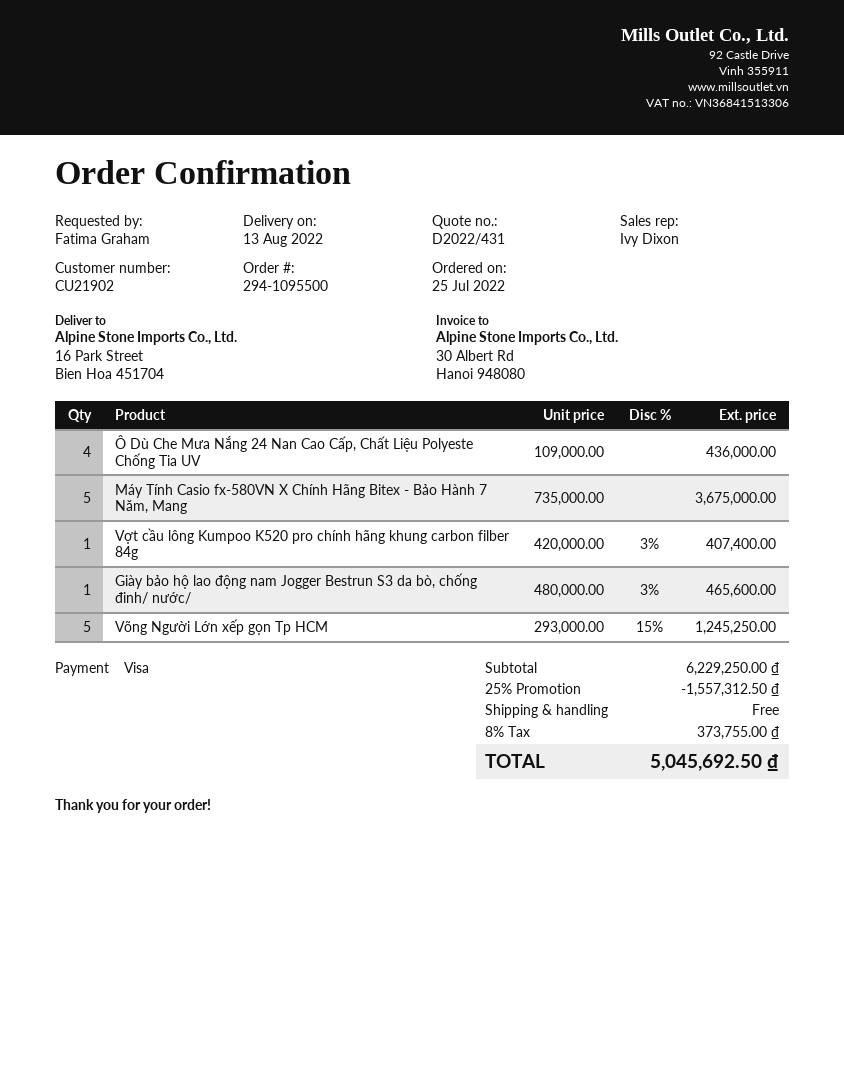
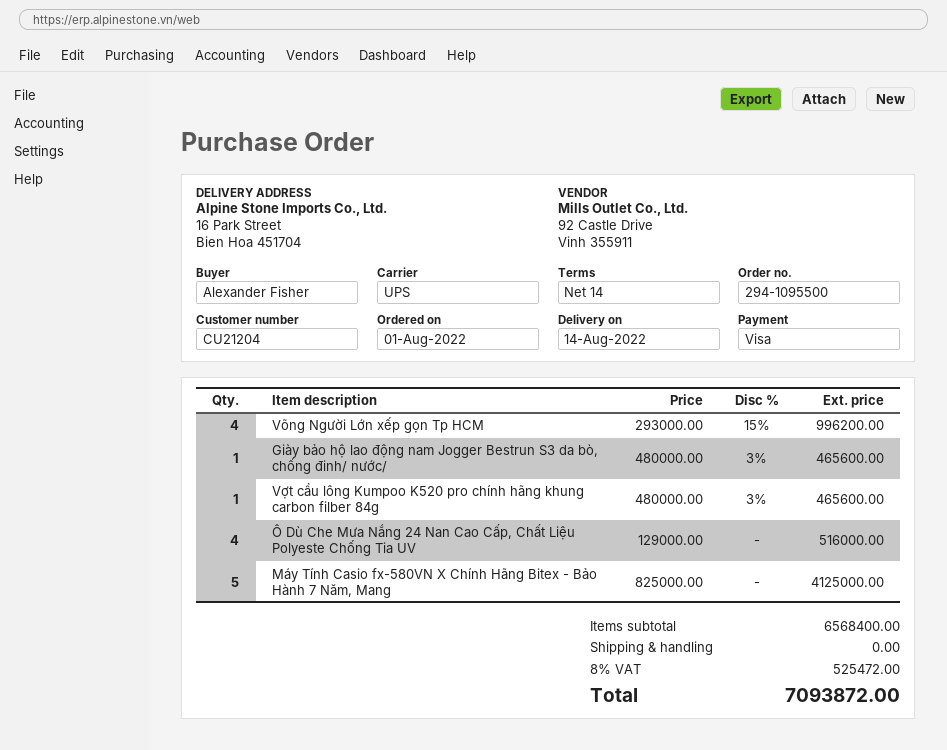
order date: 2022-07-25 -> 2022-08-01
delivery date: 2022-08-13 -> 2022-08-14
customer number: CU21902 -> CU21204
ordered by: Fatima Graham -> Alexander Fisher
Ô Dù Che Mưa Nắng 24 Nan Cao Cấp, Chất Liệu Polyeste Chống Tia UV: 4 x 109000.00 = 436000.00 -> 4 x 129000.00 = 516000.00
Máy Tính Casio fx-580VN X Chính Hãng Bitex - Bảo Hành 7 Năm, Mang: 5 x 735000.00 = 3675000.00 -> 5 x 825000.00 = 4125000.00
Vợt cầu lông Kumpoo K520 pro chính hãng khung carbon filber 84g: 1 x 420000.00 - 3% = 407400.00 -> 1 x 480000.00 - 3% = 465600.00
Võng Người Lớn xếp gọn Tp HCM: 5 x 293000.00 - 15% = 1245250.00 -> 4 x 293000.00 - 15% = 996200.00
subtotal: 6229250.00 -> 6568400.00
discount: 25% = 1557312.50 -> none
tax: 8% = 373755.00 -> 8% = 525472.00
total: 5045692.50 -> 7093872.00

